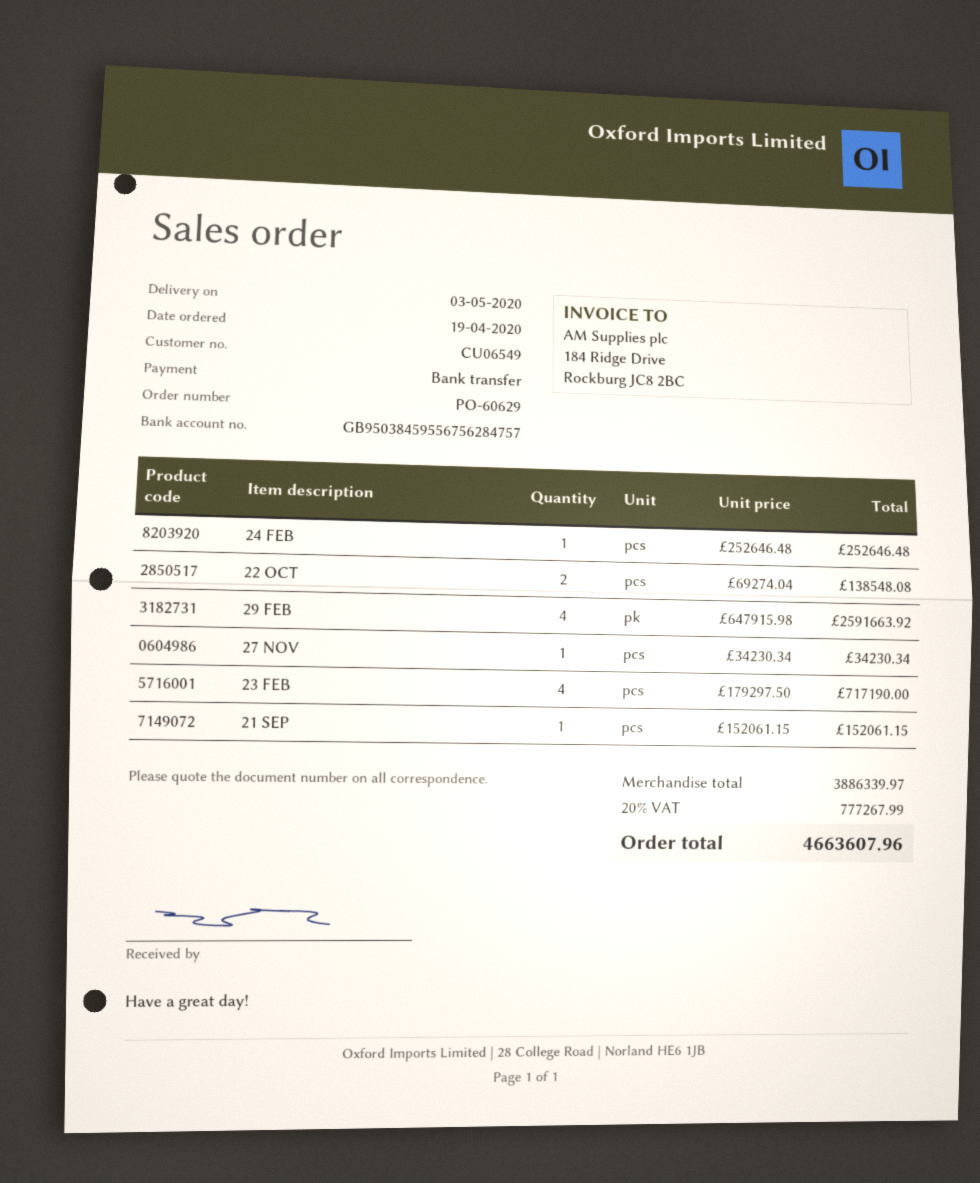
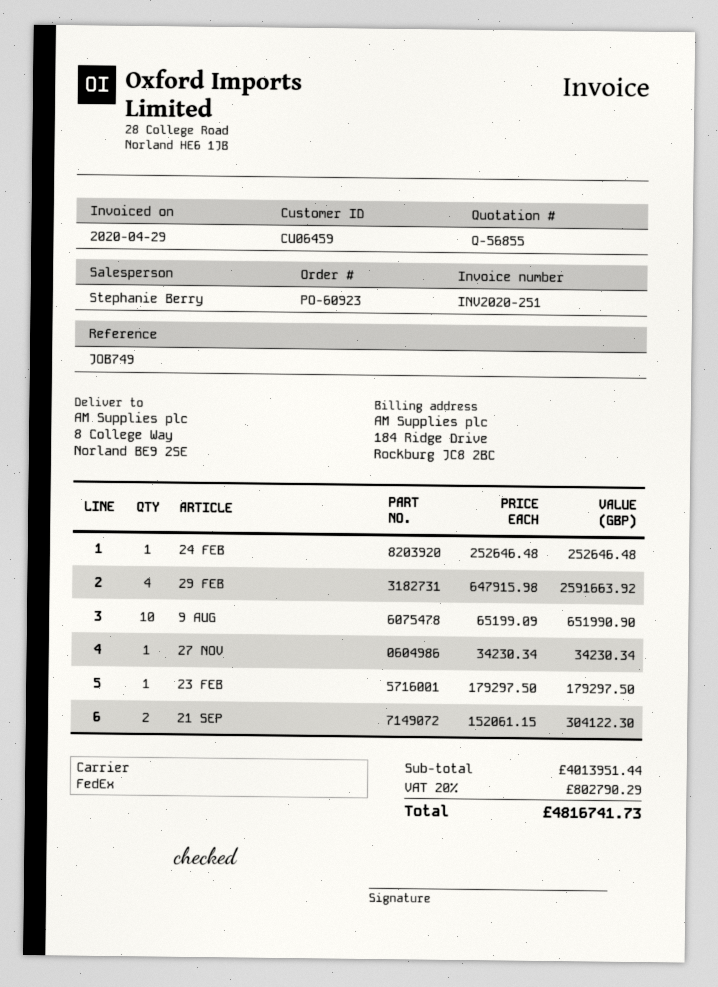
order number: PO-60629 -> PO-60923
customer number: CU06549 -> CU06459
22 OCT: 2 x 69274.04 = 138548.08 -> none
23 FEB: 4 x 179297.50 = 717190.00 -> 1 x 179297.50 = 179297.50
21 SEP: 1 x 152061.15 = 152061.15 -> 2 x 152061.15 = 304122.30
9 AUG: none -> 10 x 65199.09 = 651990.90
subtotal: 3886339.97 -> 4013951.44
tax: 20% = 777267.99 -> 20% = 802790.29
total: 4663607.96 -> 4816741.73

